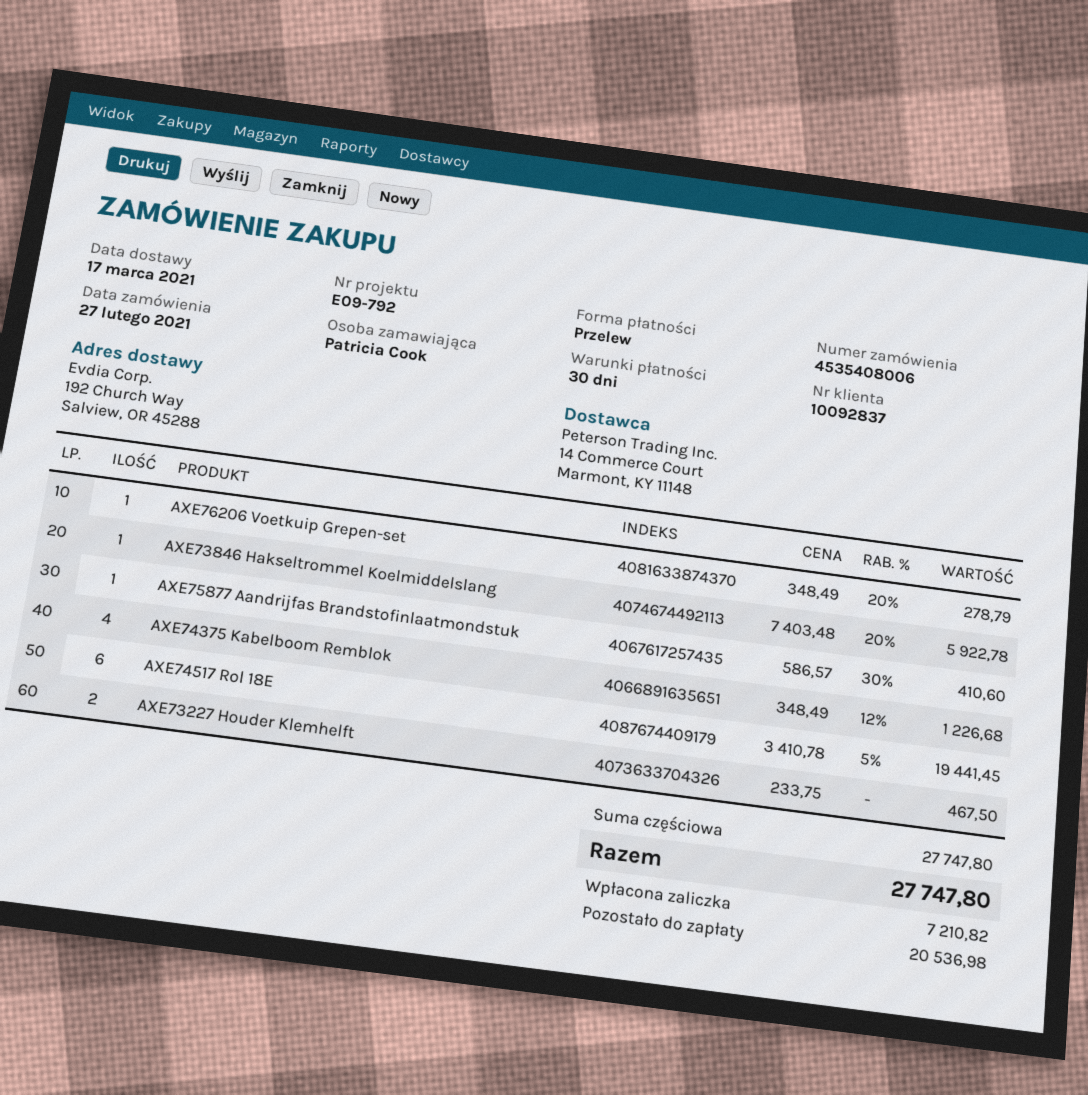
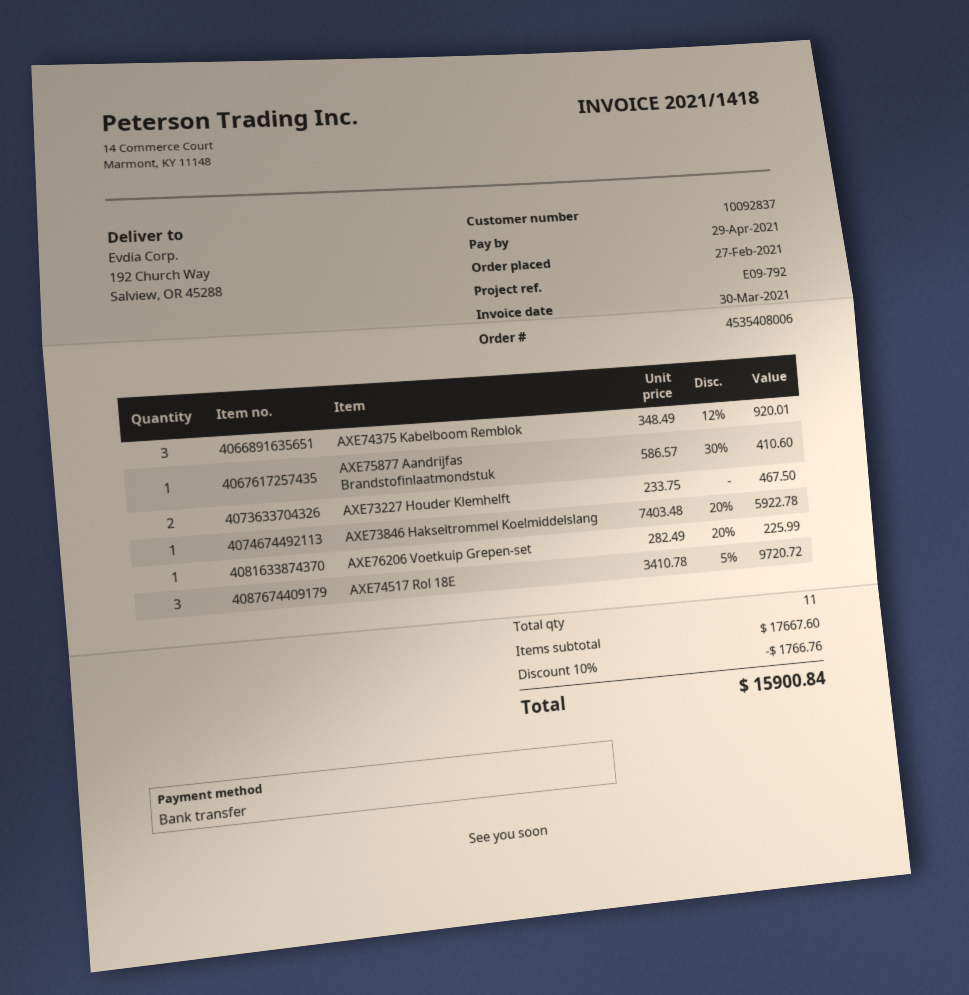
AXE76206 Voetkuip Grepen-set: 1 x 348.49 - 20% = 278.79 -> 1 x 282.49 - 20% = 225.99
AXE74375 Kabelboom Remblok: 4 x 348.49 - 12% = 1226.68 -> 3 x 348.49 - 12% = 920.01
AXE74517 Rol 18E: 6 x 3410.78 - 5% = 19441.45 -> 3 x 3410.78 - 5% = 9720.72
subtotal: 27747.80 -> 17667.60
discount: none -> 10% = 1766.76
total: 27747.80 -> 15900.84

